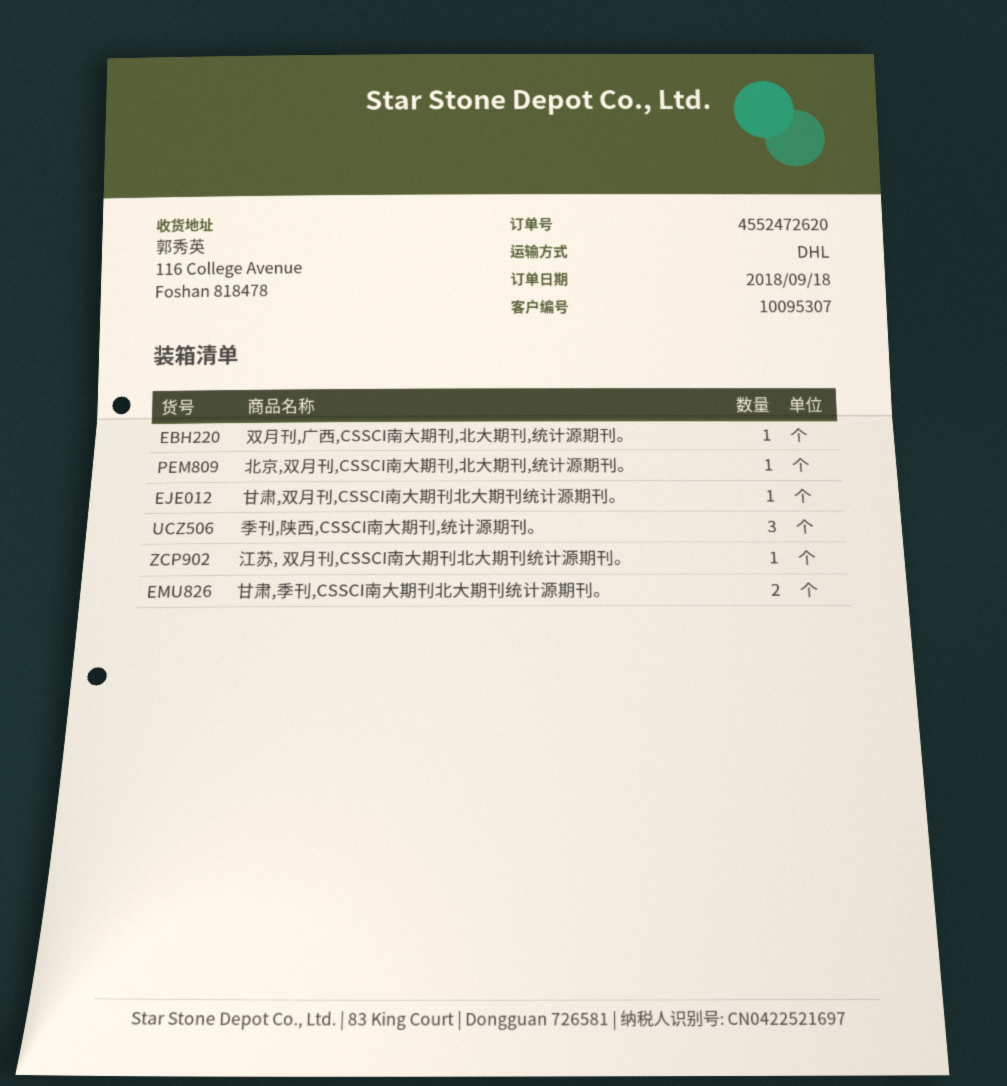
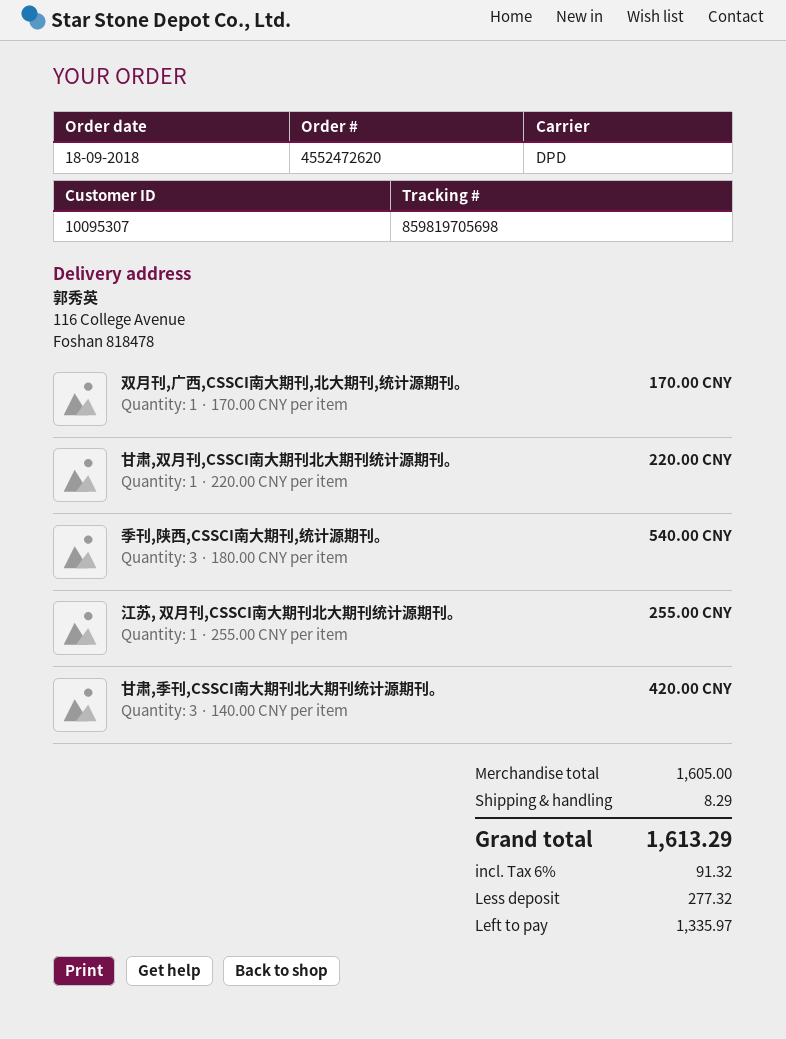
shipping method: DHL -> DPD
北京,双月刊,CSSCI南大期刊,北大期刊,统计源期刊。: 1 -> none
甘肃,季刊,CSSCI南大期刊北大期刊统计源期刊。: 2 -> 3

